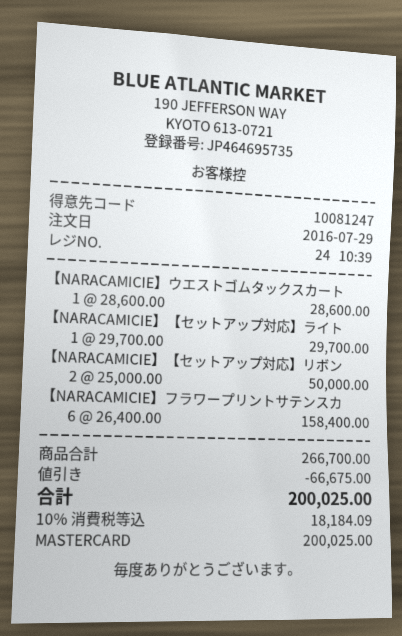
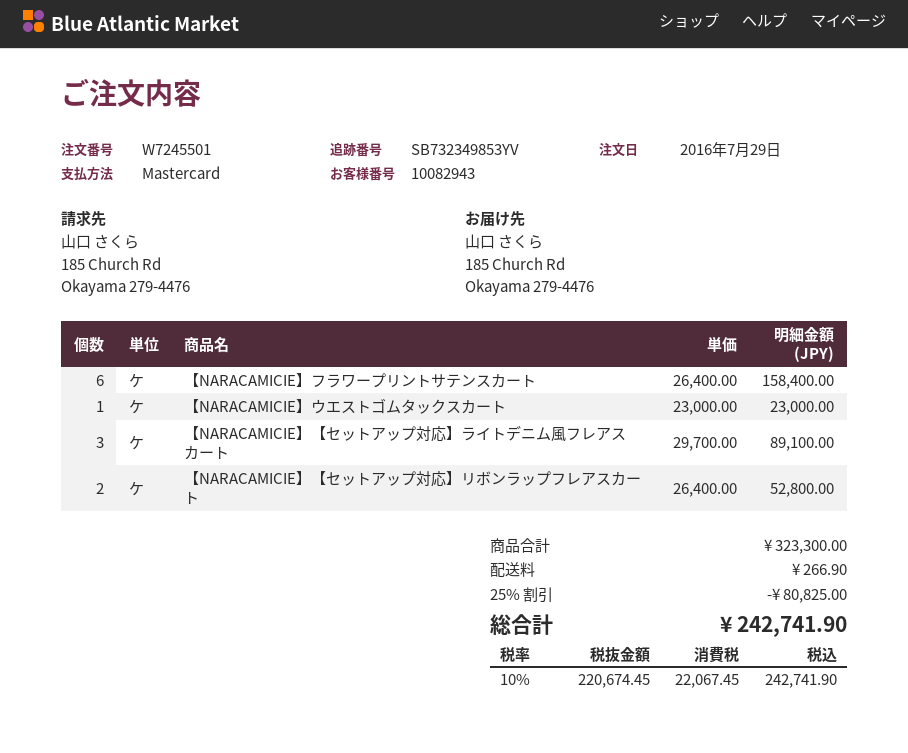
customer number: 10081247 -> 10082943
【NARACAMICIE】ウエストゴムタックスカート: 1 x 28600.00 = 28600.00 -> 1 x 23000.00 = 23000.00
【NARACAMICIE】【セットアップ対応】ライト: 1 x 29700.00 = 29700.00 -> 3 x 29700.00 = 89100.00
【NARACAMICIE】【セットアップ対応】リボン: 2 x 25000.00 = 50000.00 -> 2 x 26400.00 = 52800.00
subtotal: 266700.00 -> 323300.00
discount: 66675.00 -> 80825.00
shipping: none -> 266.90
tax: 10% = 18184.09 -> 10% = 22067.45
total: 200025.00 -> 242741.90

